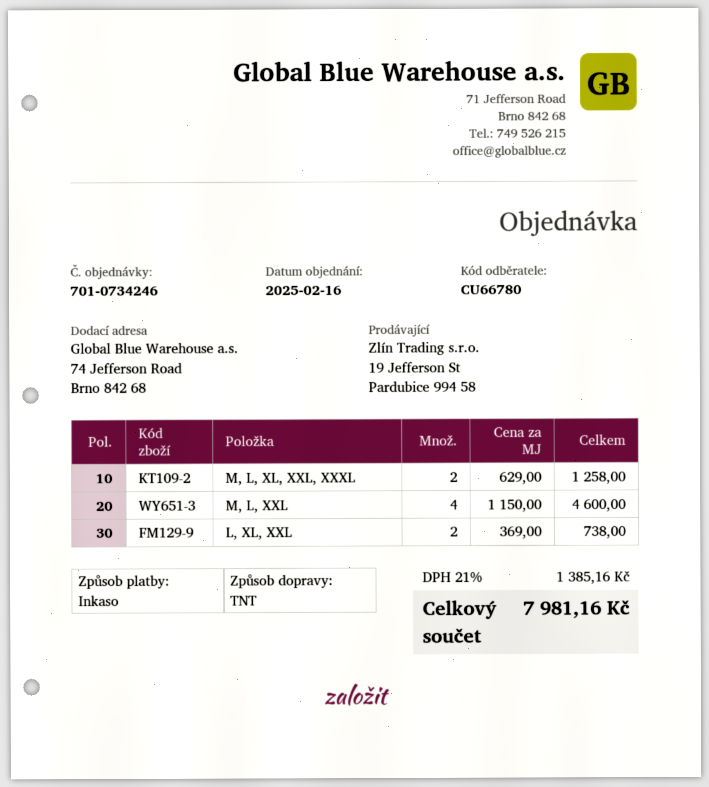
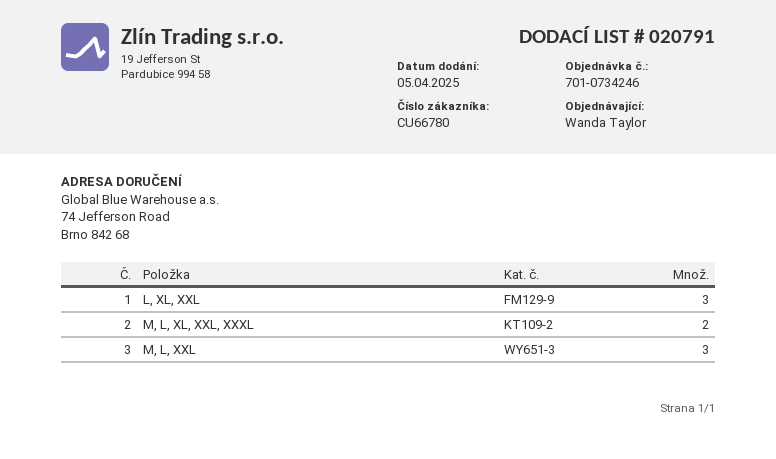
M, L, XXL: 4 -> 3
L, XL, XXL: 2 -> 3

